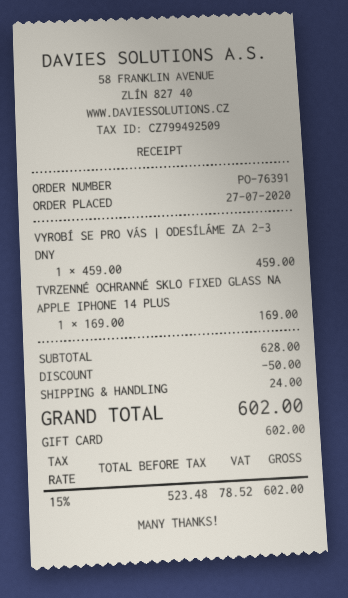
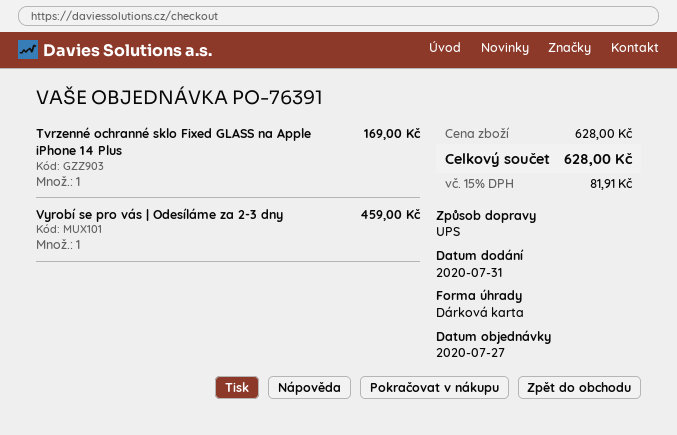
discount: 50.00 -> none
shipping: 24.00 -> none
tax: 15% = 78.52 -> 15% = 81.91
total: 602.00 -> 628.00

